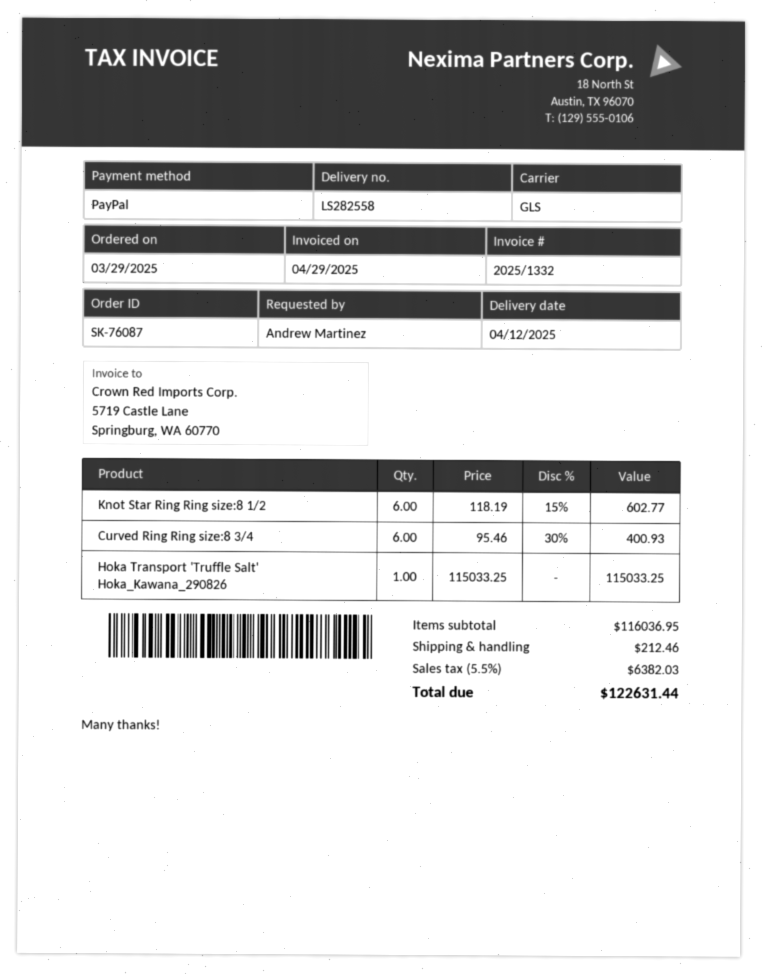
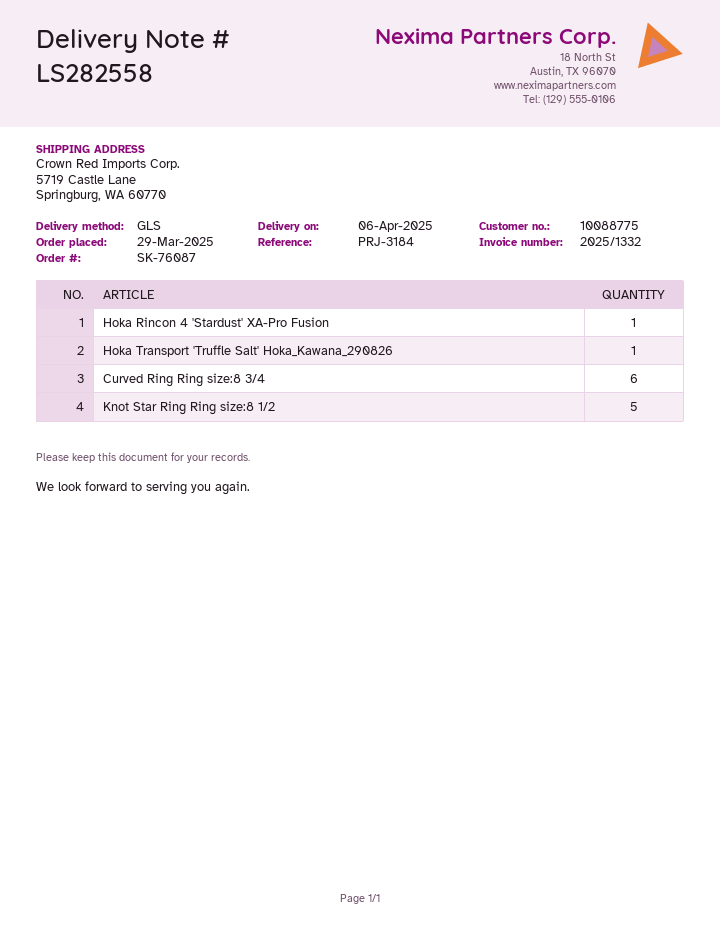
delivery date: 2025-04-12 -> 2025-04-06
Knot Star Ring Ring size:8 1/2: 6 -> 5
Hoka Rincon 4 'Stardust' XA-Pro Fusion: none -> 1

